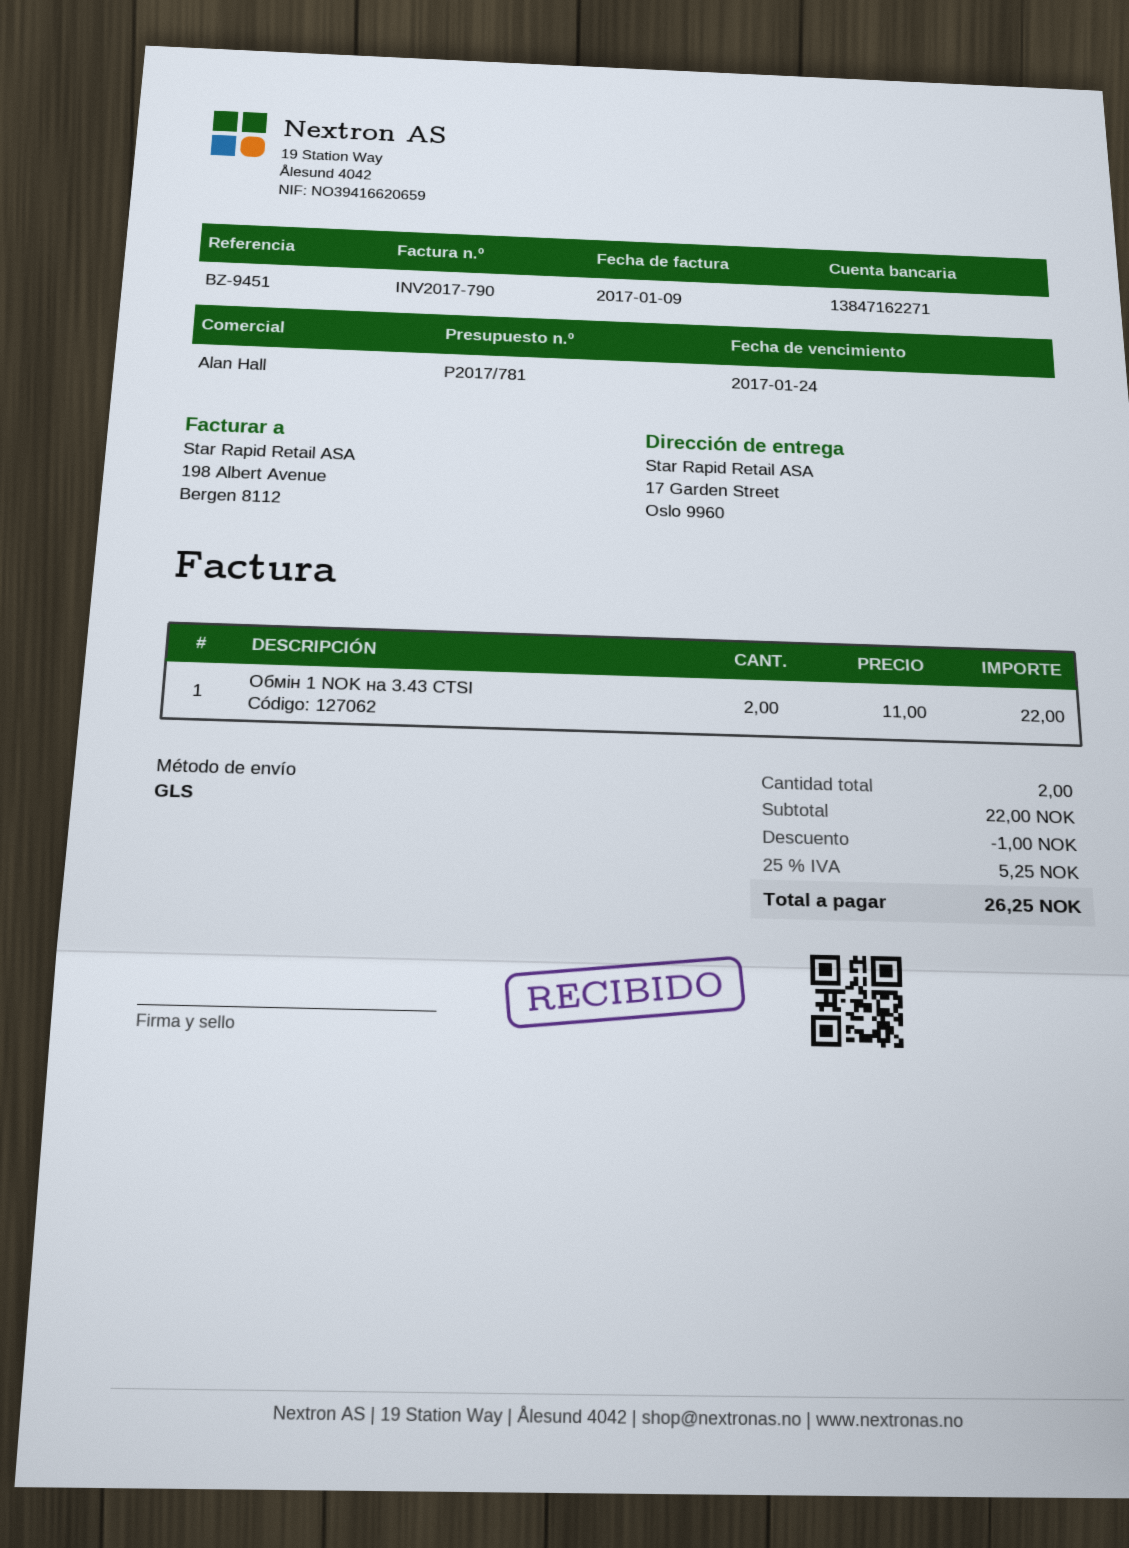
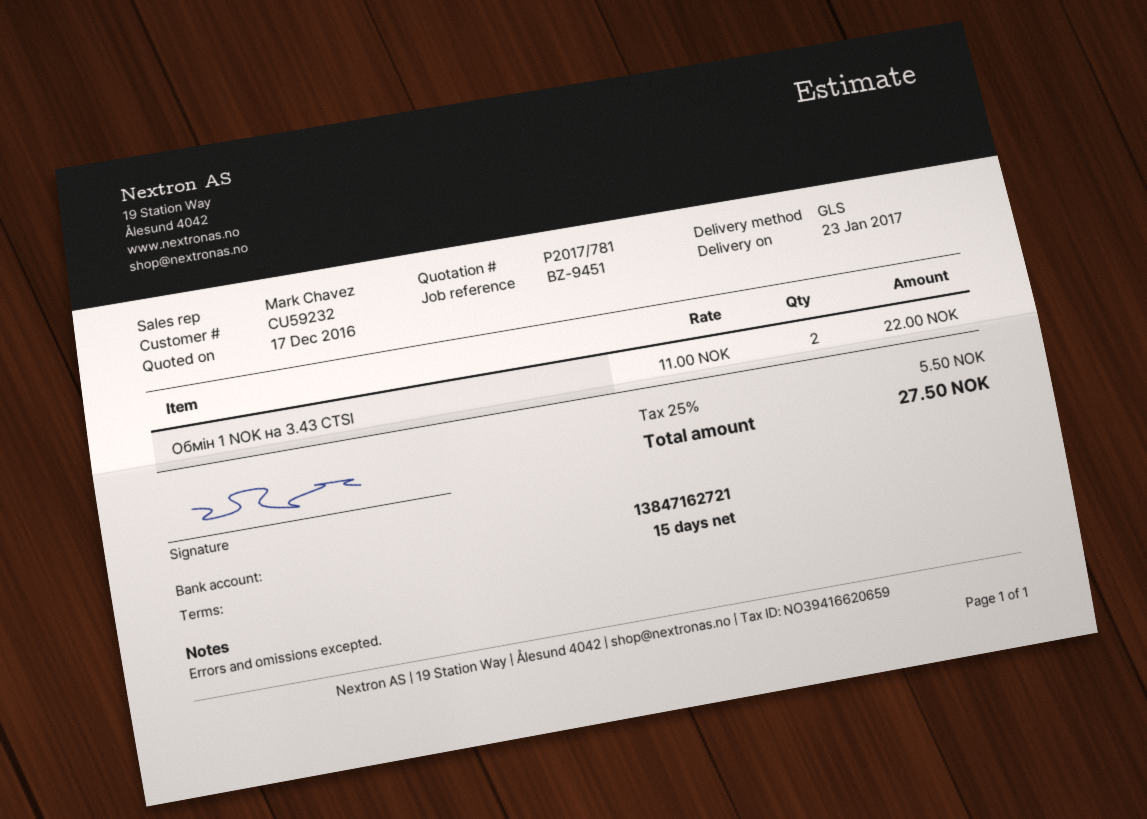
sales rep: Alan Hall -> Mark Chavez
bank account: 13847162271 -> 13847162721
discount: 1.00 -> none
tax: 25% = 5.25 -> 25% = 5.50
total: 26.25 -> 27.50

